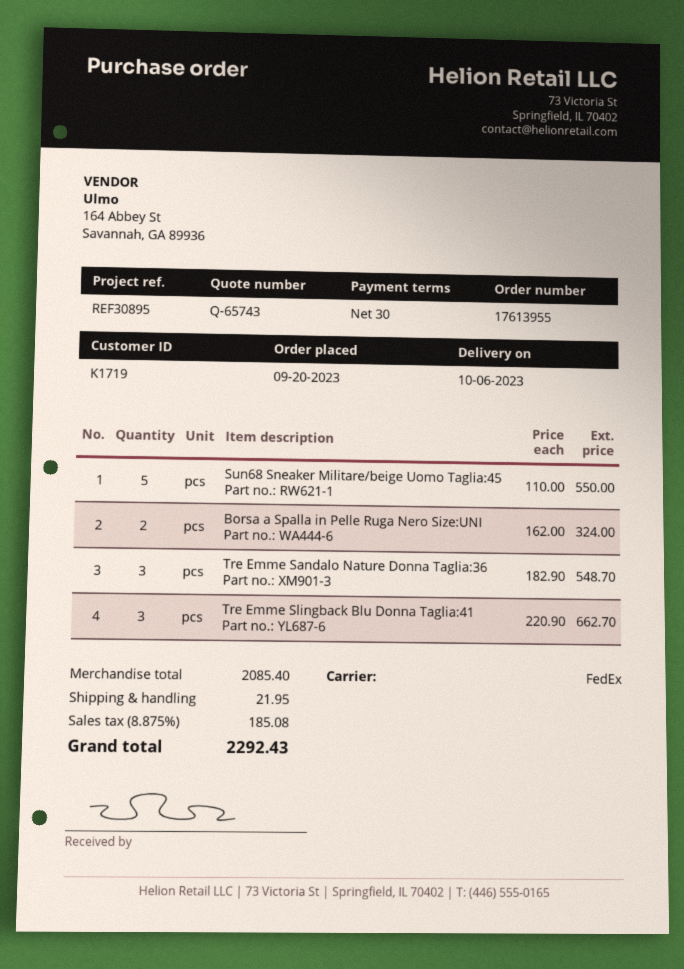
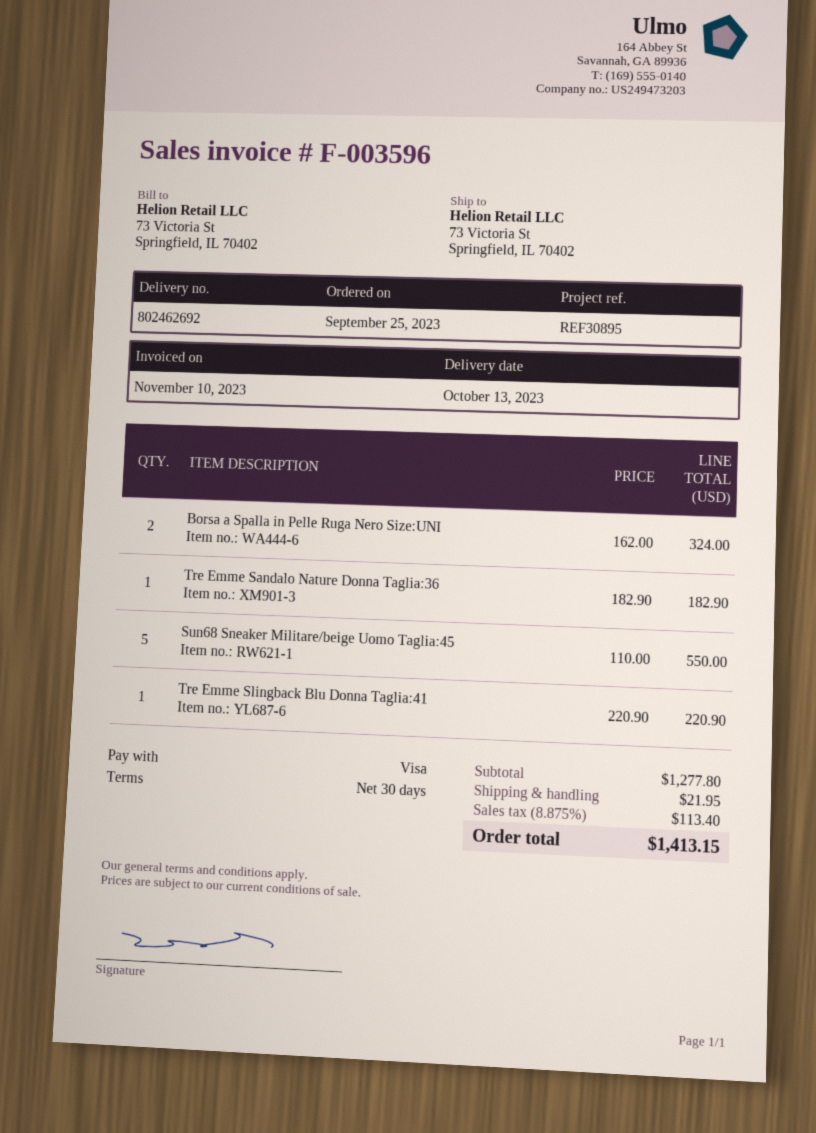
order date: 2023-09-20 -> 2023-09-25
delivery date: 2023-10-06 -> 2023-10-13
Tre Emme Sandalo Nature Donna Taglia:36: 3 x 182.90 = 548.70 -> 1 x 182.90 = 182.90
Tre Emme Slingback Blu Donna Taglia:41: 3 x 220.90 = 662.70 -> 1 x 220.90 = 220.90
subtotal: 2085.40 -> 1277.80
tax: 8.875% = 185.08 -> 8.875% = 113.40
total: 2292.43 -> 1413.15

